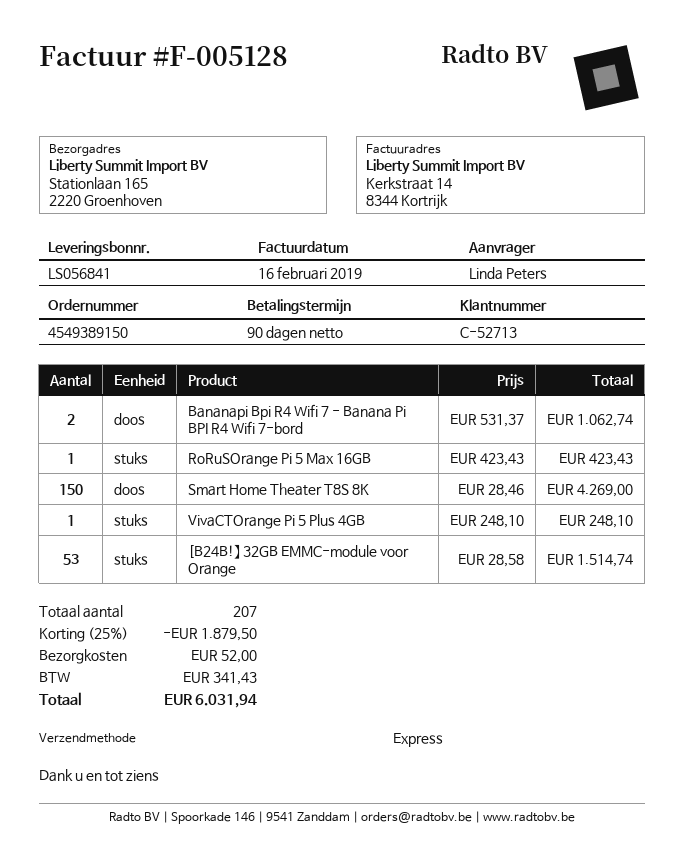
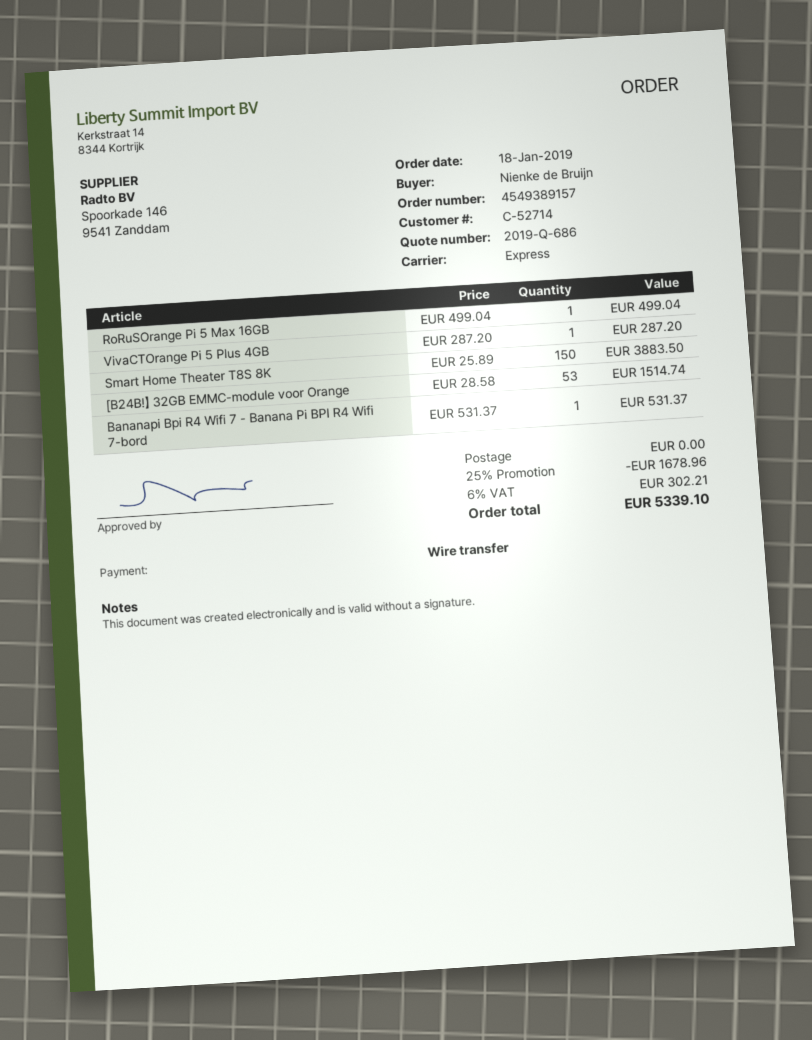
order number: 4549389150 -> 4549389157
customer number: C-52713 -> C-52714
ordered by: Linda Peters -> Nienke de Bruijn
Bananapi Bpi R4 Wifi 7 - Banana Pi BPI R4 Wifi 7-bord: 2 x 531.37 = 1062.74 -> 1 x 531.37 = 531.37
RoRuSOrange Pi 5 Max 16GB: 1 x 423.43 = 423.43 -> 1 x 499.04 = 499.04
Smart Home Theater T8S 8K: 150 x 28.46 = 4269.00 -> 150 x 25.89 = 3883.50
VivaCTOrange Pi 5 Plus 4GB: 1 x 248.10 = 248.10 -> 1 x 287.20 = 287.20
discount: 25% = 1879.50 -> 25% = 1678.96
shipping: 52.00 -> 0.00
tax: 341.43 -> 302.21
total: 6031.94 -> 5339.10

